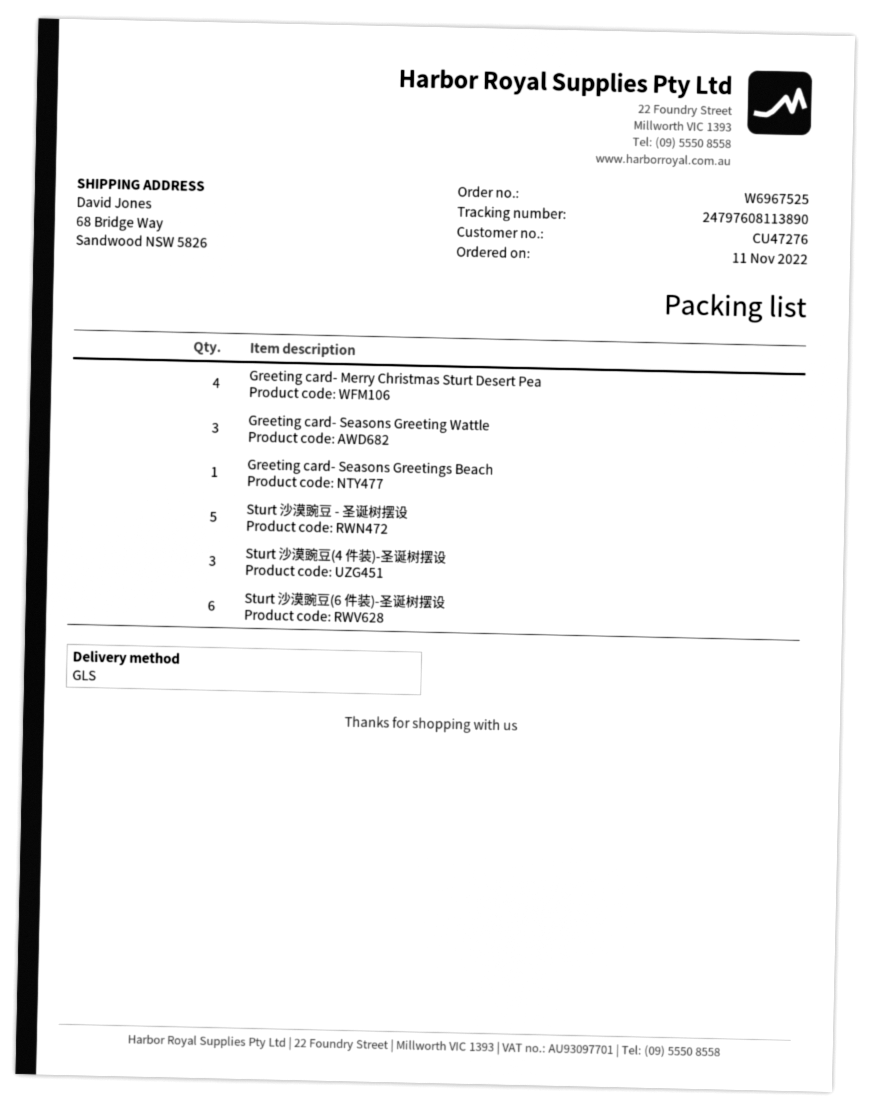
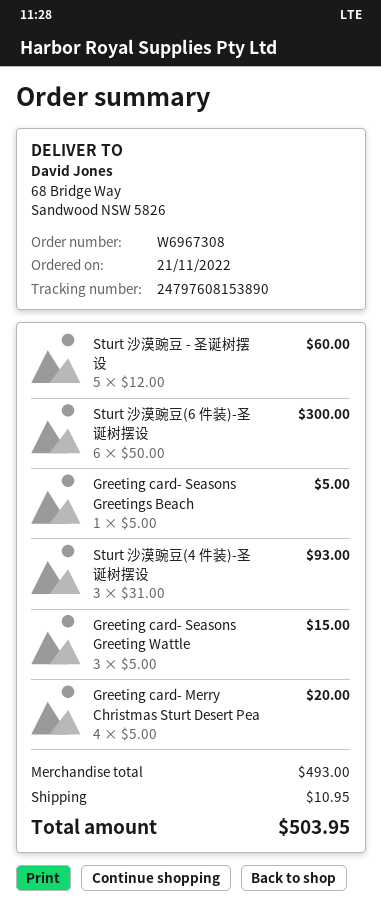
order number: W6967525 -> W6967308
order date: 2022-11-11 -> 2022-11-21
tracking number: 24797608113890 -> 24797608153890

